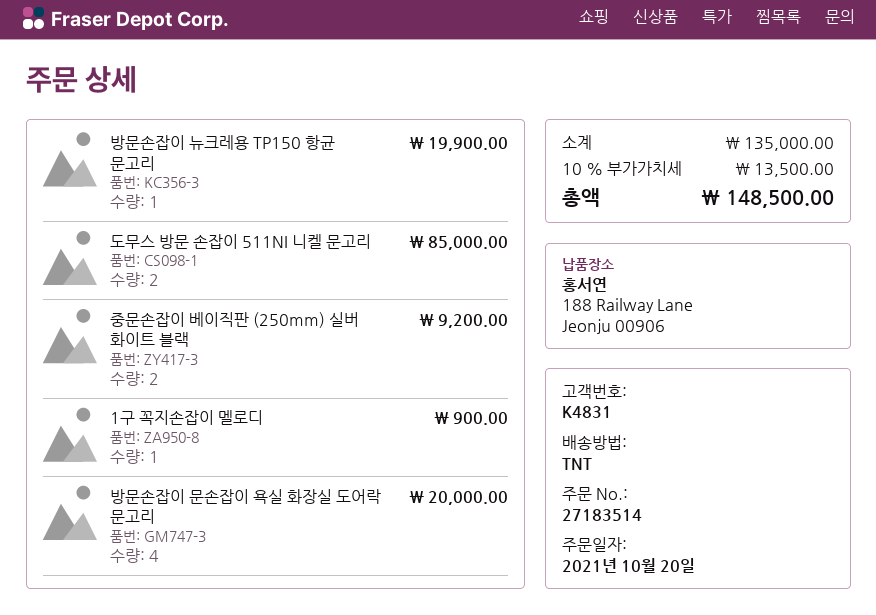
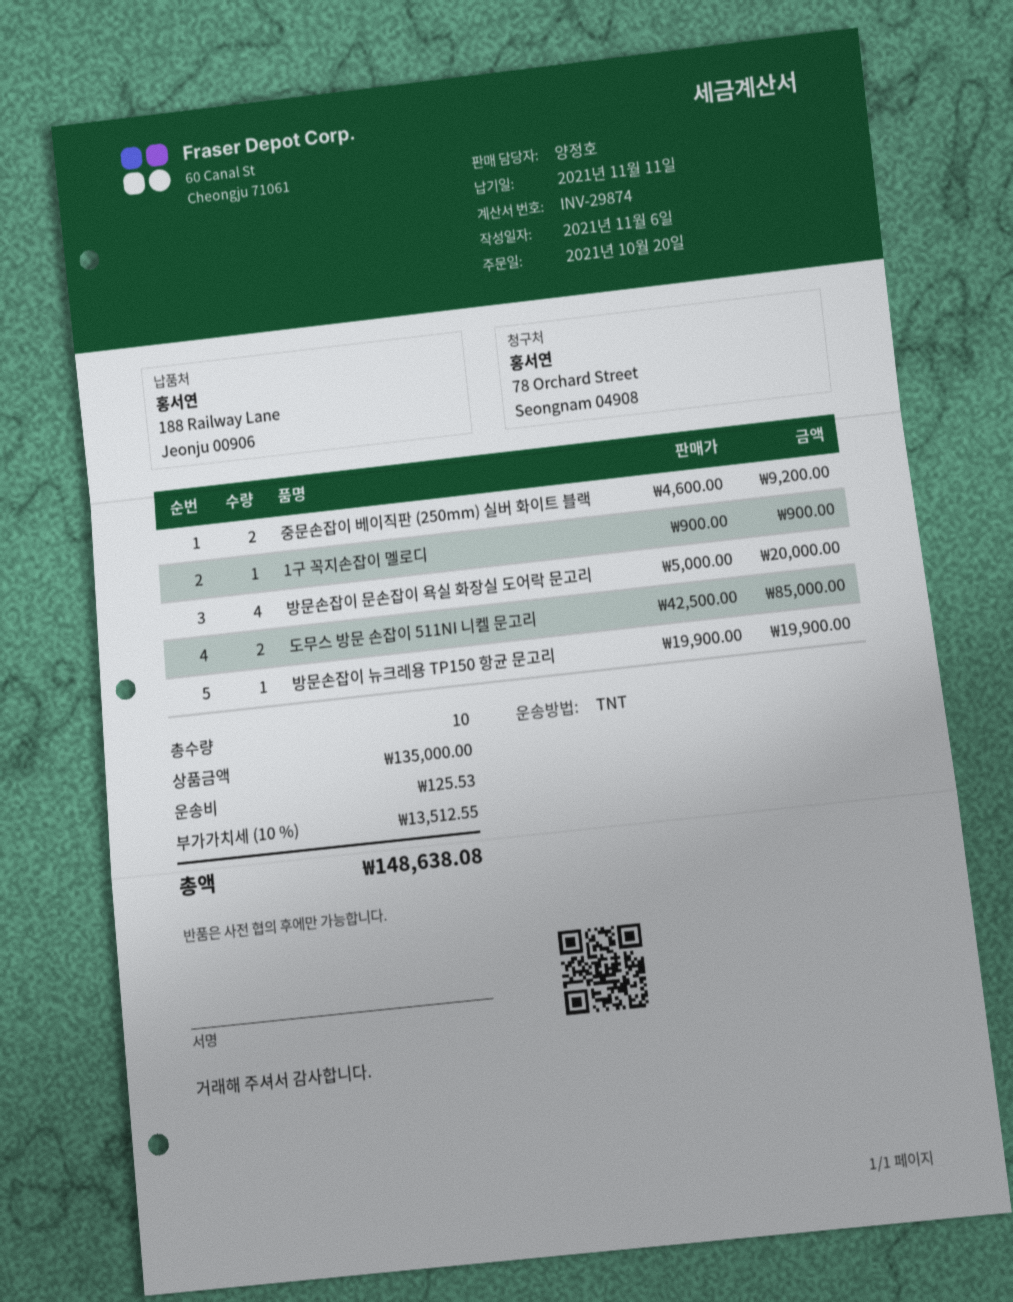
shipping: none -> 125.53
tax: 10% = 13500.00 -> 10% = 13512.55
total: 148500.00 -> 148638.08

